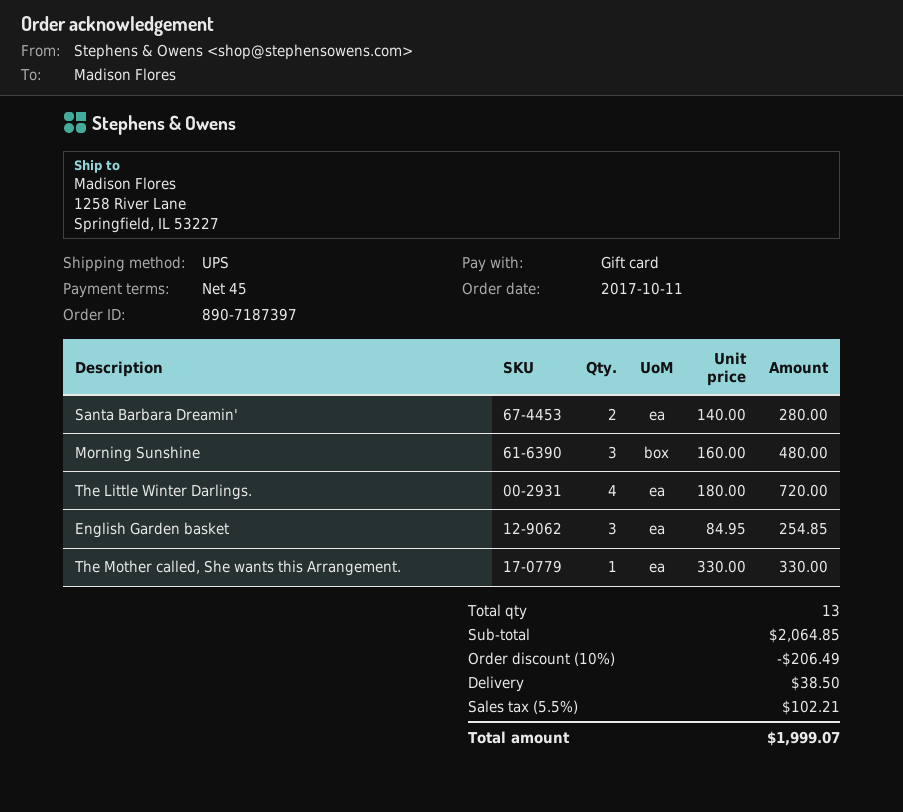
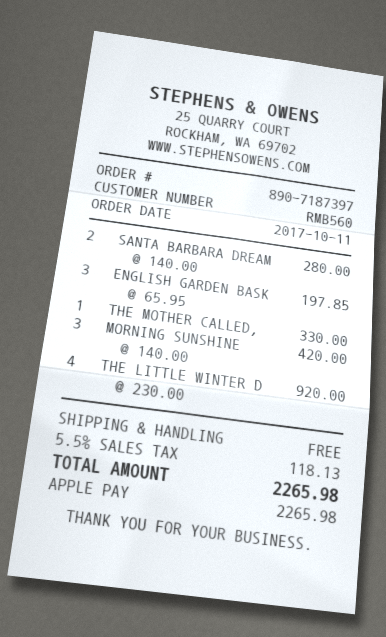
payment method: gift card -> Apple Pay
Morning Sunshine: 3 x 160.00 = 480.00 -> 3 x 140.00 = 420.00
The Little Winter Darlings.: 4 x 180.00 = 720.00 -> 4 x 230.00 = 920.00
English Garden basket: 3 x 84.95 = 254.85 -> 3 x 65.95 = 197.85
discount: 10% = 206.49 -> none
shipping: 38.50 -> 0.00
tax: 5.5% = 102.21 -> 5.5% = 118.13
total: 1999.07 -> 2265.98

